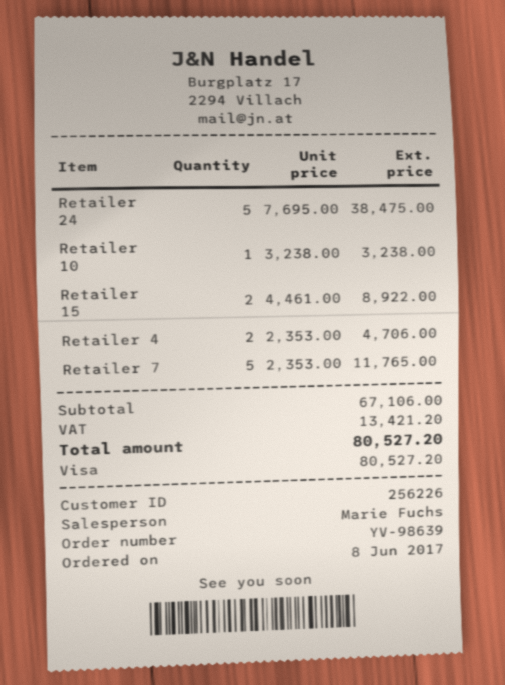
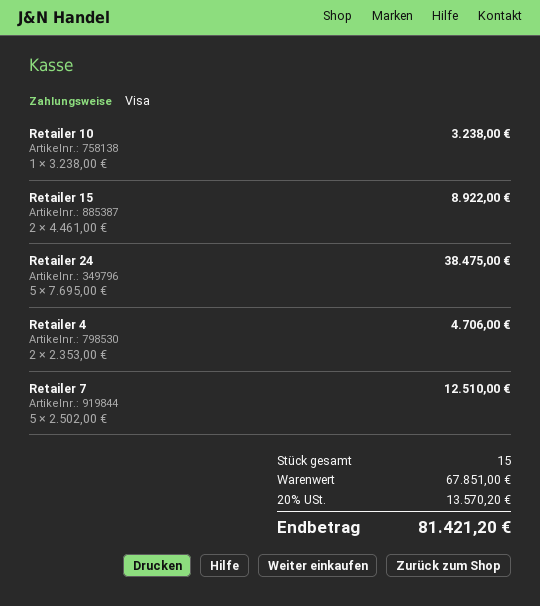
Retailer 7: 5 x 2353.00 = 11765.00 -> 5 x 2502.00 = 12510.00
subtotal: 67106.00 -> 67851.00
tax: 13421.20 -> 13570.20
total: 80527.20 -> 81421.20

